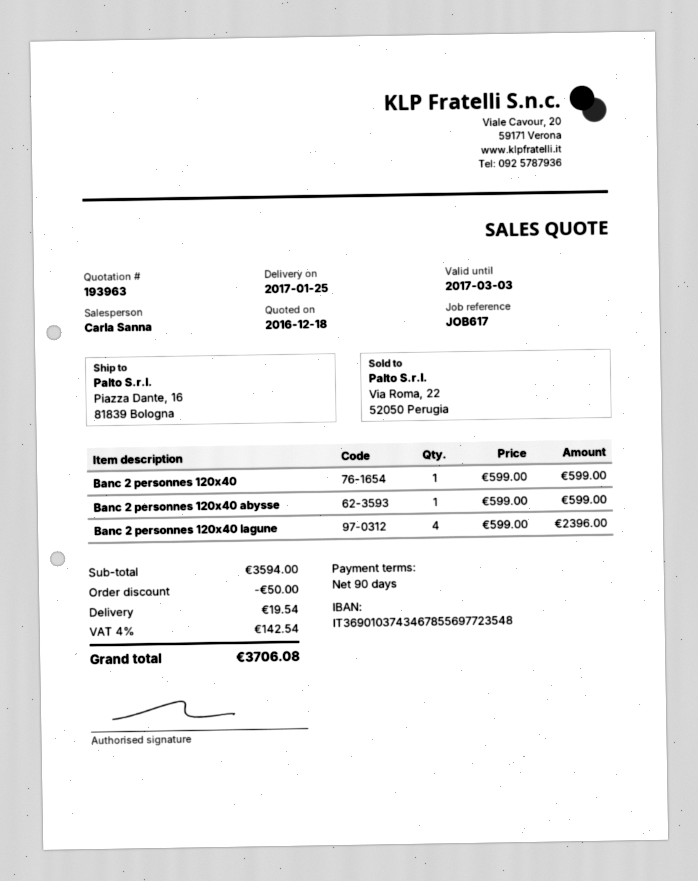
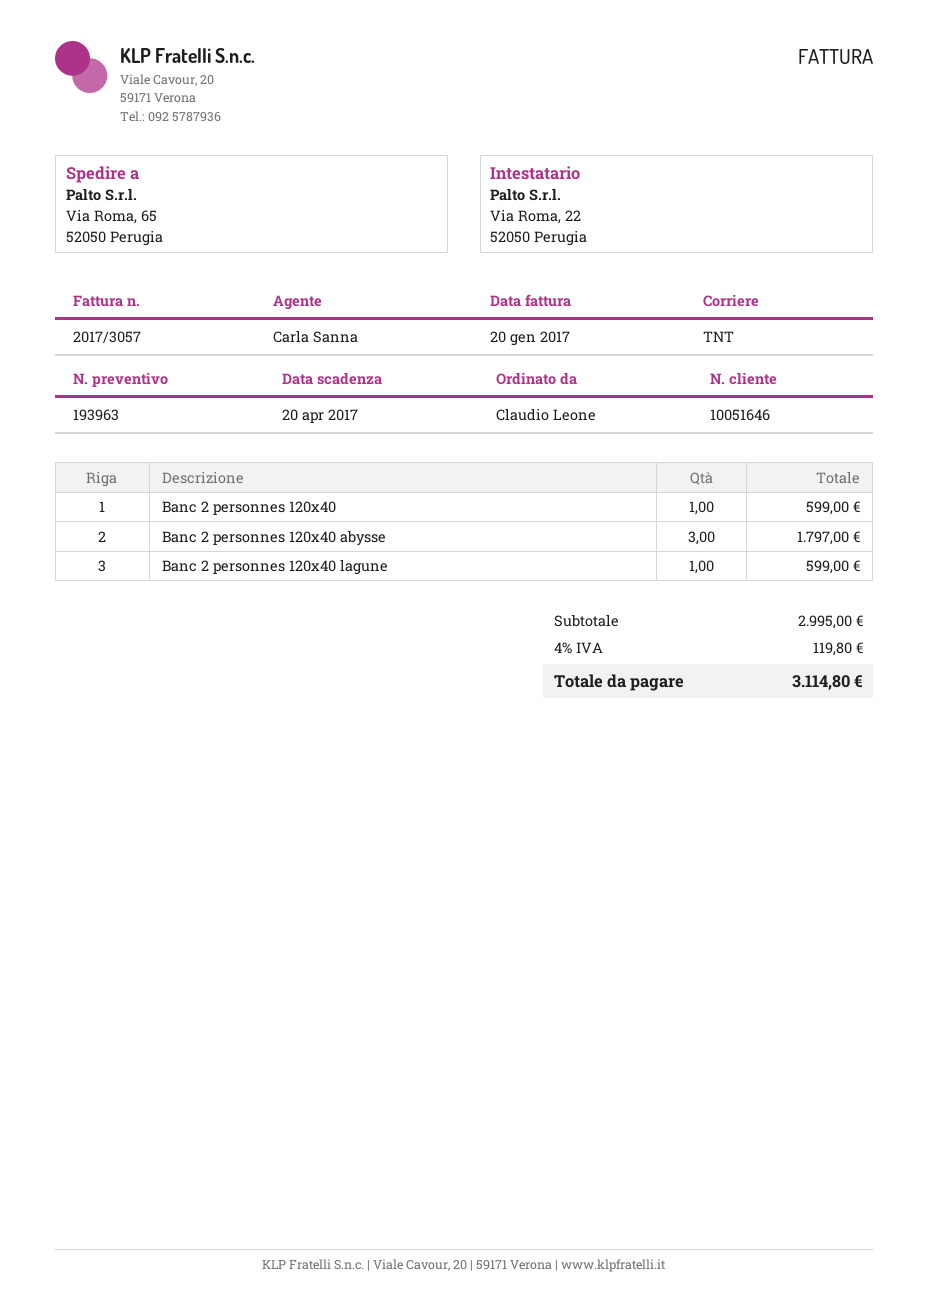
ship to: Piazza Dante, 16, 81839 Bologna -> Via Roma, 65, 52050 Perugia
Banc 2 personnes 120x40 abysse: 1 for 599.00 -> 3 for 1797.00
Banc 2 personnes 120x40 lagune: 4 for 2396.00 -> 1 for 599.00
subtotal: 3594.00 -> 2995.00
discount: 50.00 -> none
shipping: 19.54 -> none
tax: 4% = 142.54 -> 4% = 119.80
total: 3706.08 -> 3114.80

